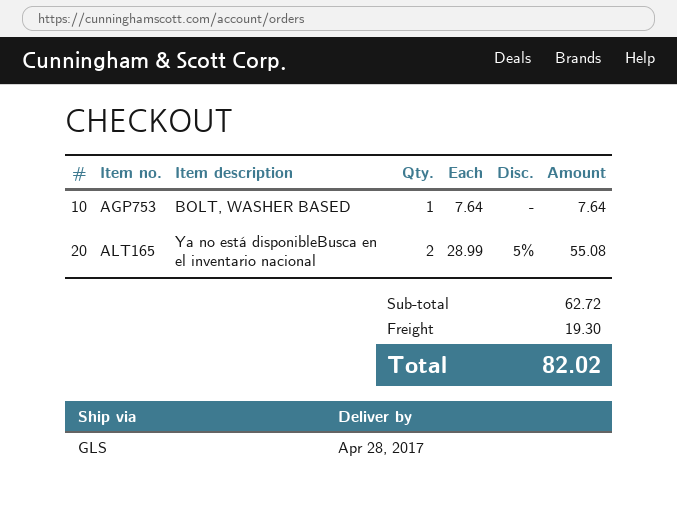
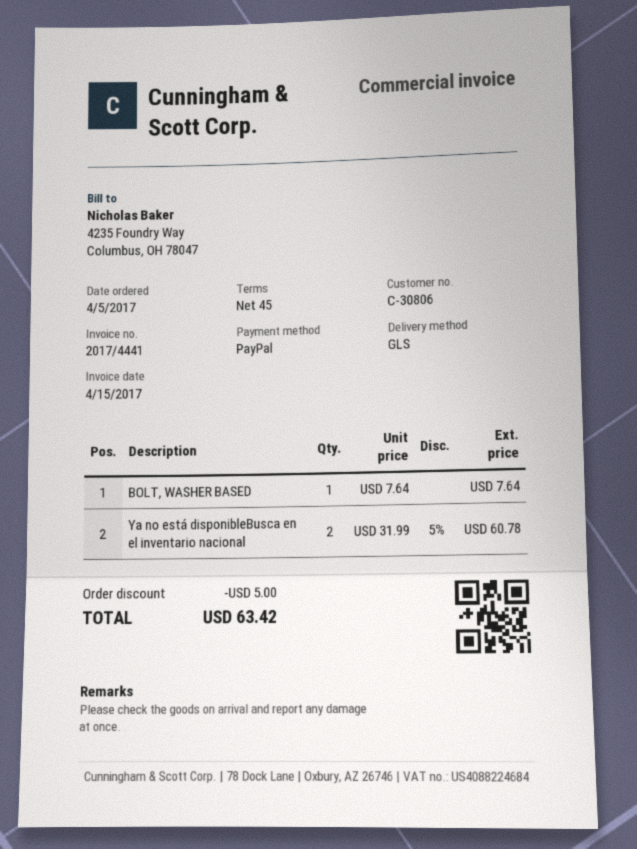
Ya no está disponibleBusca en el inventario nacional: 2 x 28.99 - 5% = 55.08 -> 2 x 31.99 - 5% = 60.78
discount: none -> 5.00
shipping: 19.30 -> none
total: 82.02 -> 63.42

